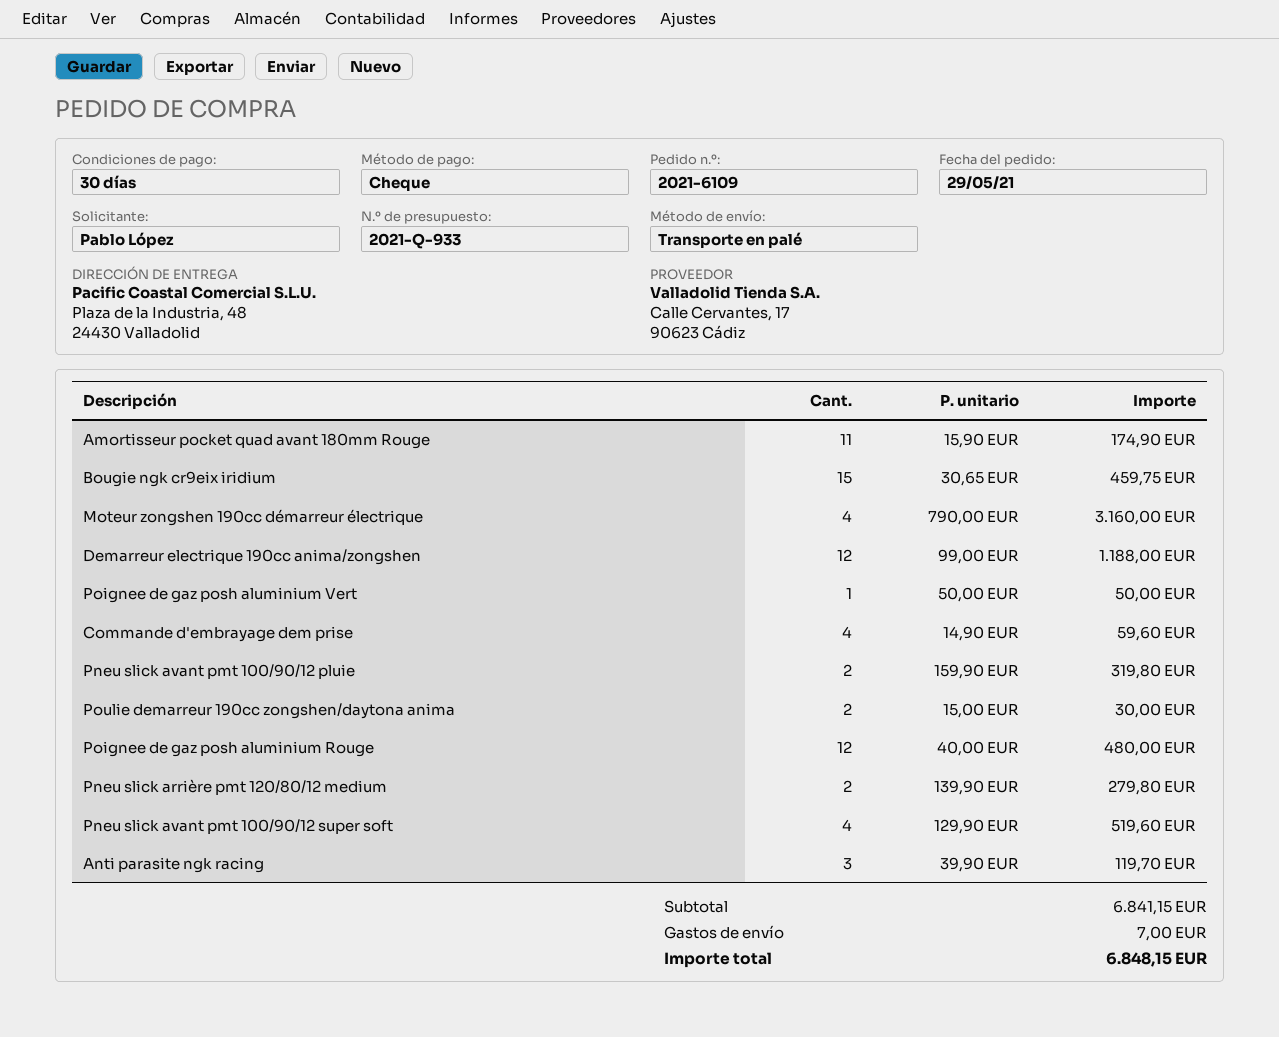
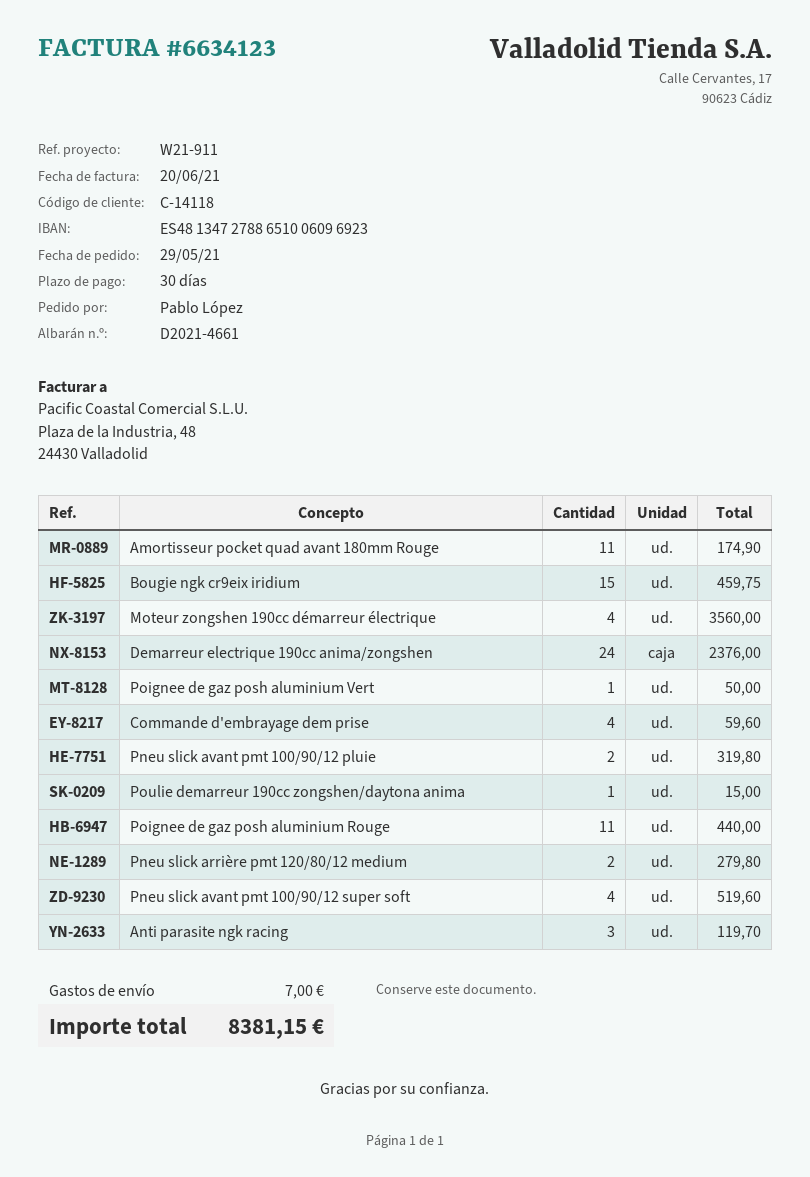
Moteur zongshen 190cc démarreur électrique: 4 for 3160.00 -> 4 for 3560.00
Demarreur electrique 190cc anima/zongshen: 12 for 1188.00 -> 24 for 2376.00
Poulie demarreur 190cc zongshen/daytona anima: 2 for 30.00 -> 1 for 15.00
Poignee de gaz posh aluminium Rouge: 12 for 480.00 -> 11 for 440.00
total: 6848.15 -> 8381.15

